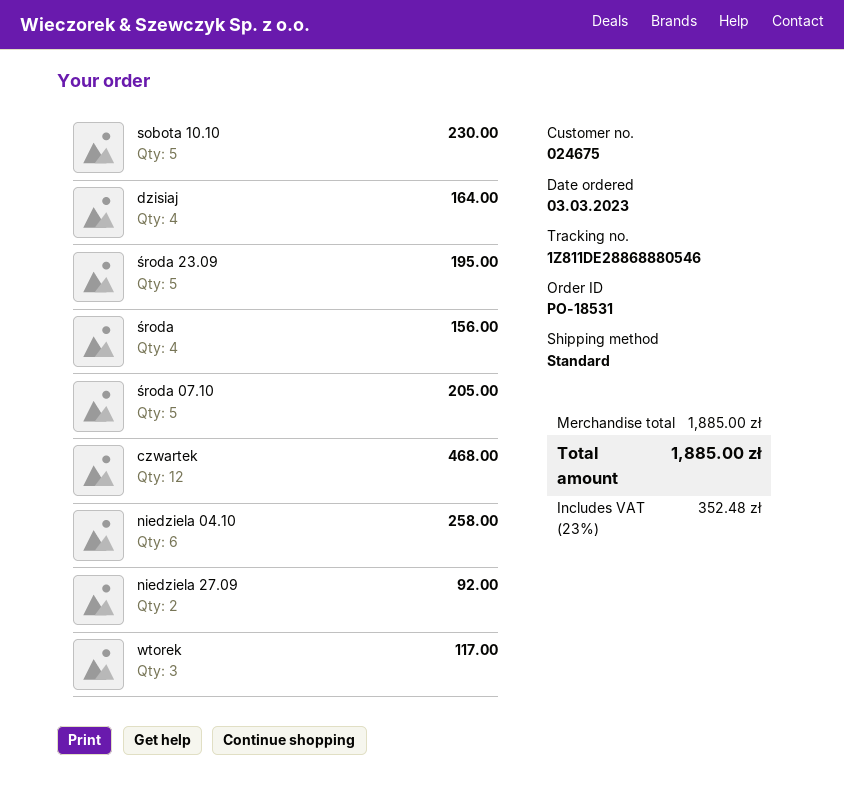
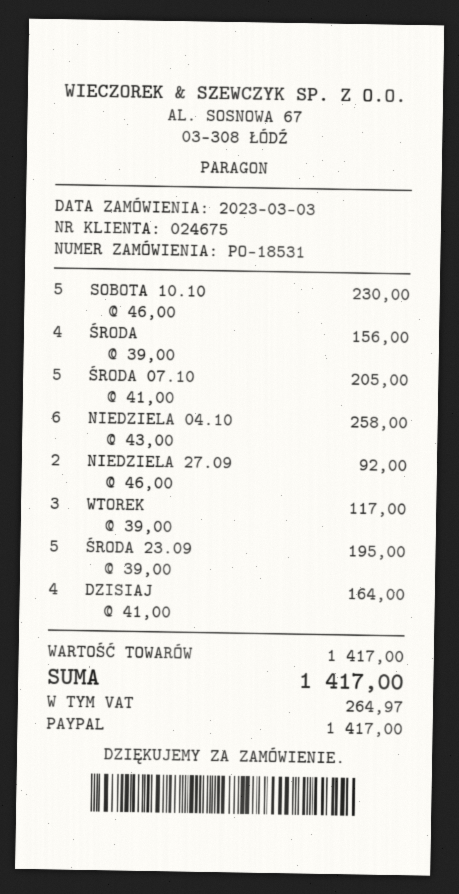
czwartek: 12 for 468.00 -> none
subtotal: 1885.00 -> 1417.00
tax: 352.48 -> 264.97
total: 1885.00 -> 1417.00

